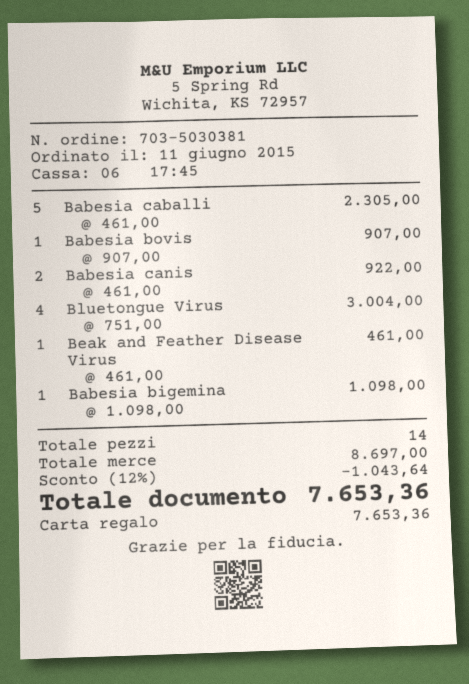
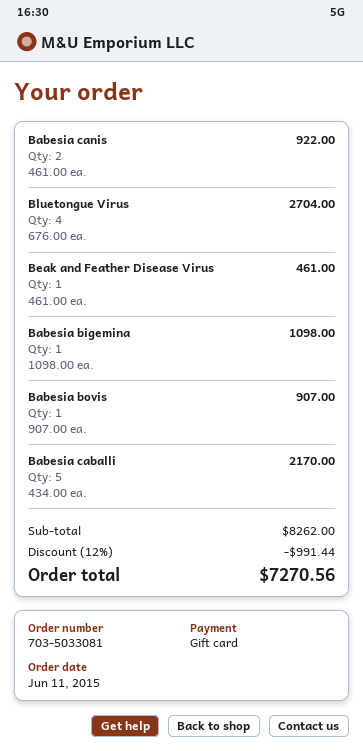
order number: 703-5030381 -> 703-5033081
Babesia caballi: 5 x 461.00 = 2305.00 -> 5 x 434.00 = 2170.00
Bluetongue Virus: 4 x 751.00 = 3004.00 -> 4 x 676.00 = 2704.00
subtotal: 8697.00 -> 8262.00
discount: 12% = 1043.64 -> 12% = 991.44
total: 7653.36 -> 7270.56

